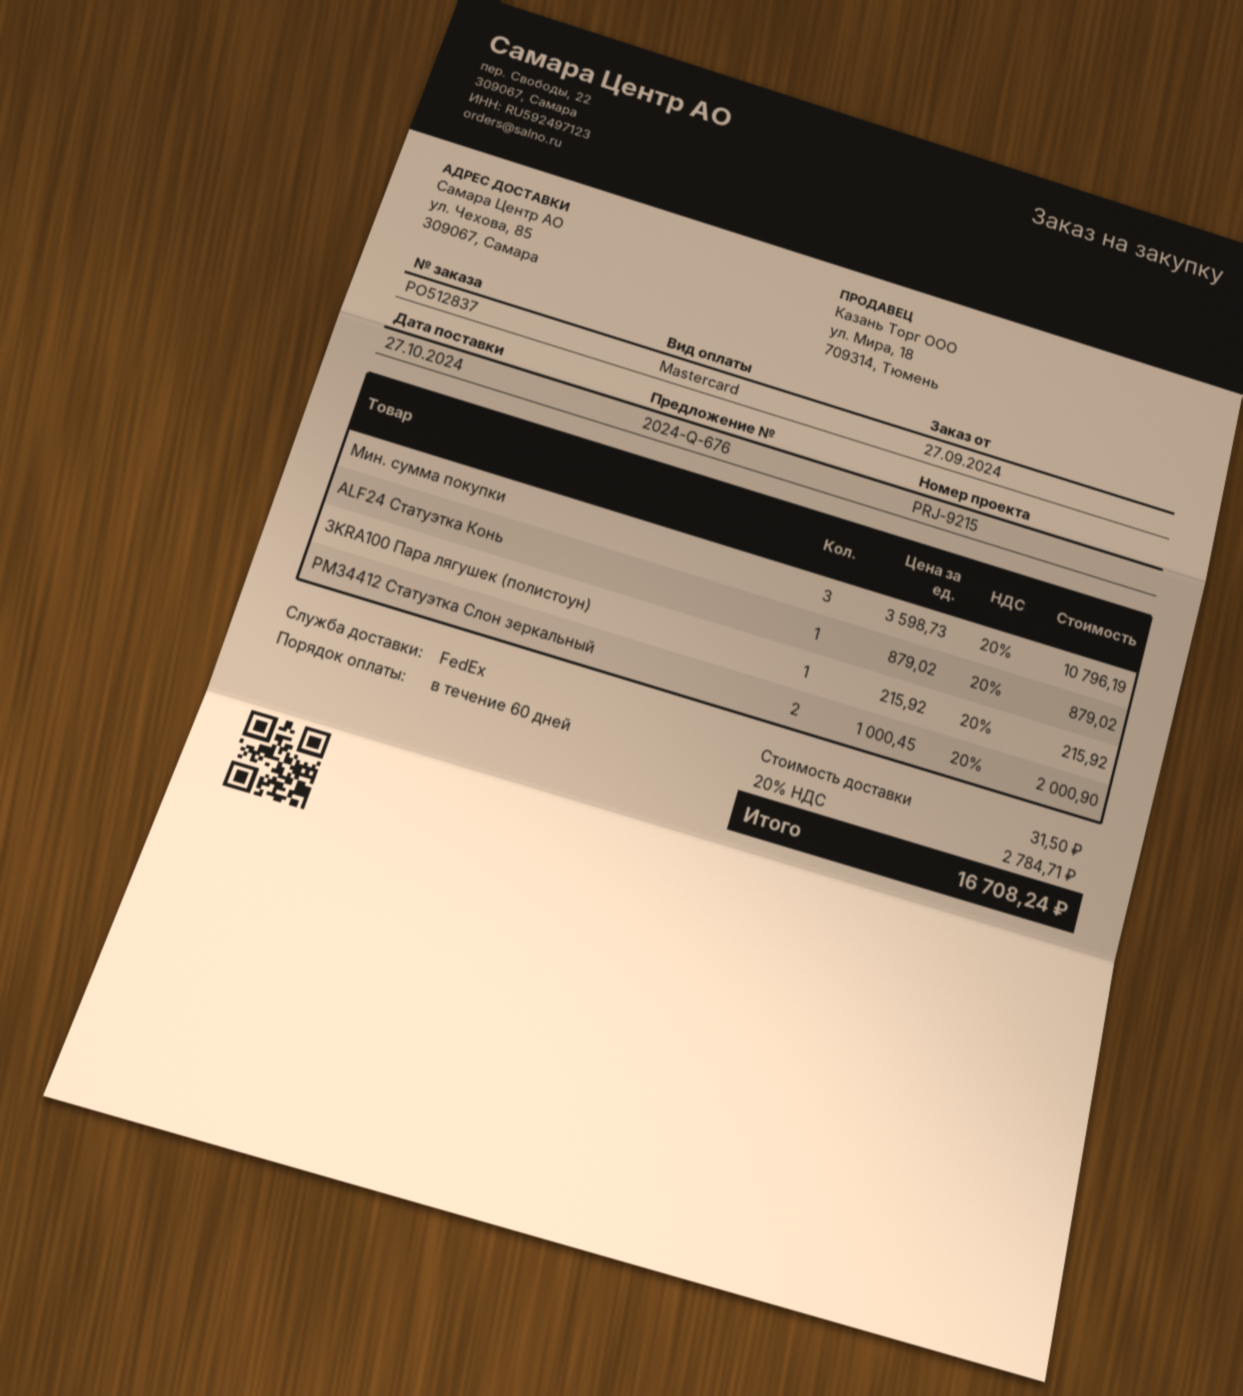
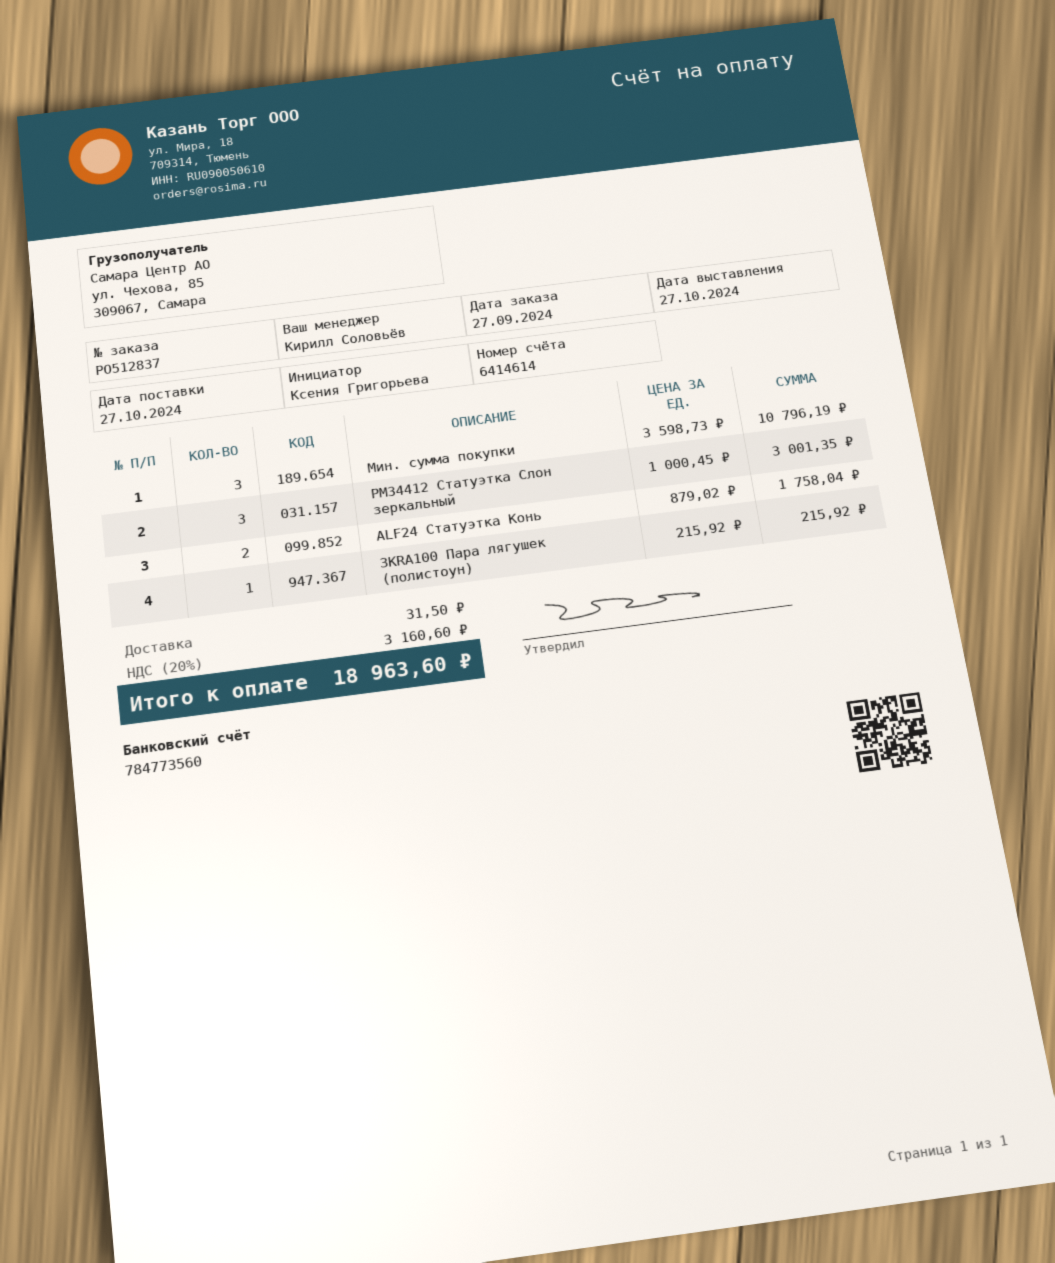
ALF24 Статуэтка Конь: 1 x 879.02 = 879.02 -> 2 x 879.02 = 1758.04
PM34412 Статуэтка Слон зеркальный: 2 x 1000.45 = 2000.90 -> 3 x 1000.45 = 3001.35
tax: 20% = 2784.71 -> 20% = 3160.60
total: 16708.24 -> 18963.60

